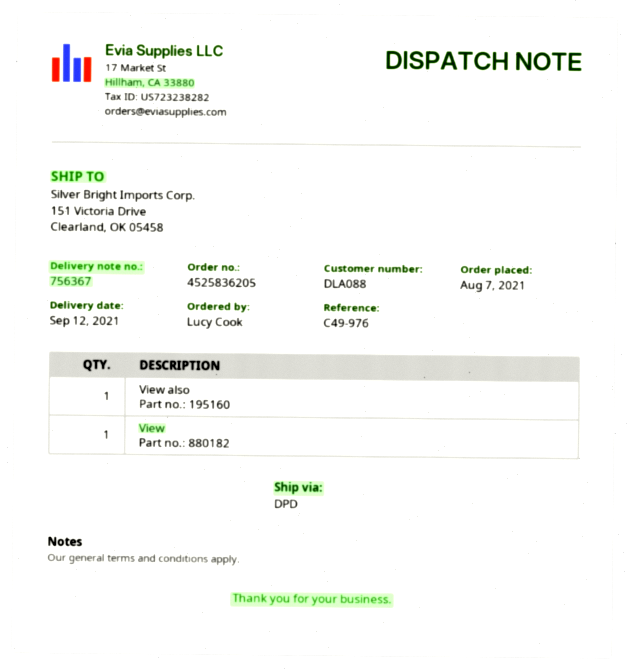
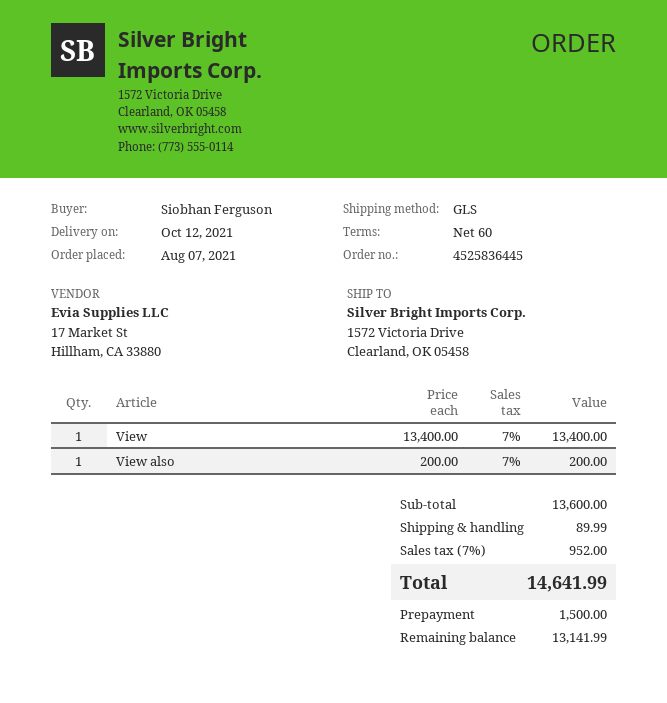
order number: 4525836205 -> 4525836445
delivery date: 2021-09-12 -> 2021-10-12
ordered by: Lucy Cook -> Siobhan Ferguson
shipping method: DPD -> GLS
ship to: 151 Victoria Drive, Clearland, OK 05458 -> 1572 Victoria Drive, Clearland, OK 05458

